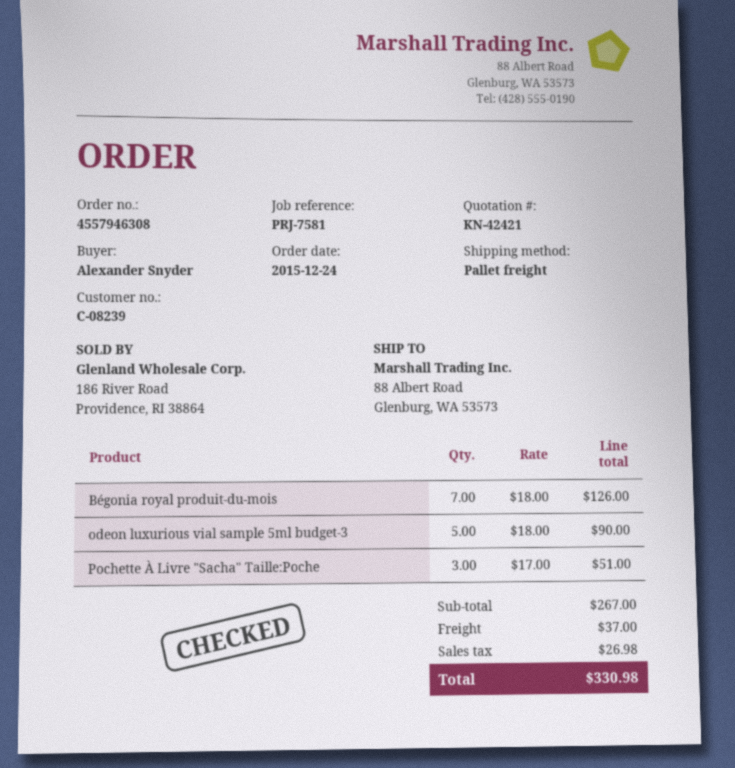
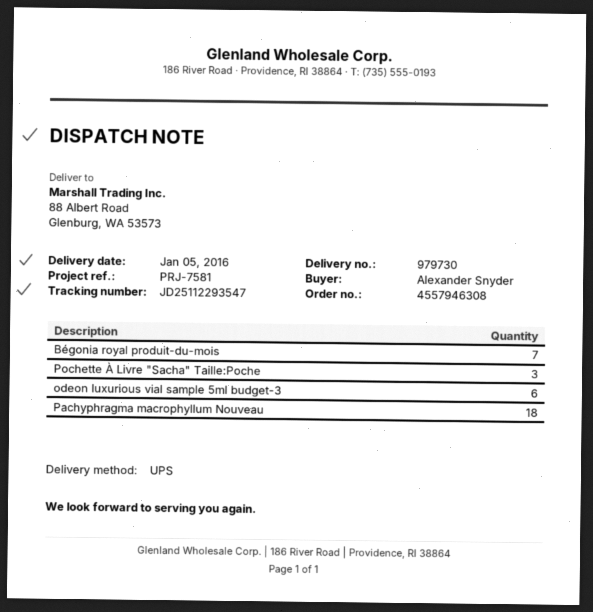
shipping method: pallet freight -> UPS
odeon luxurious vial sample 5ml budget-3: 5 -> 6
Pachyphragma macrophyllum Nouveau: none -> 18

